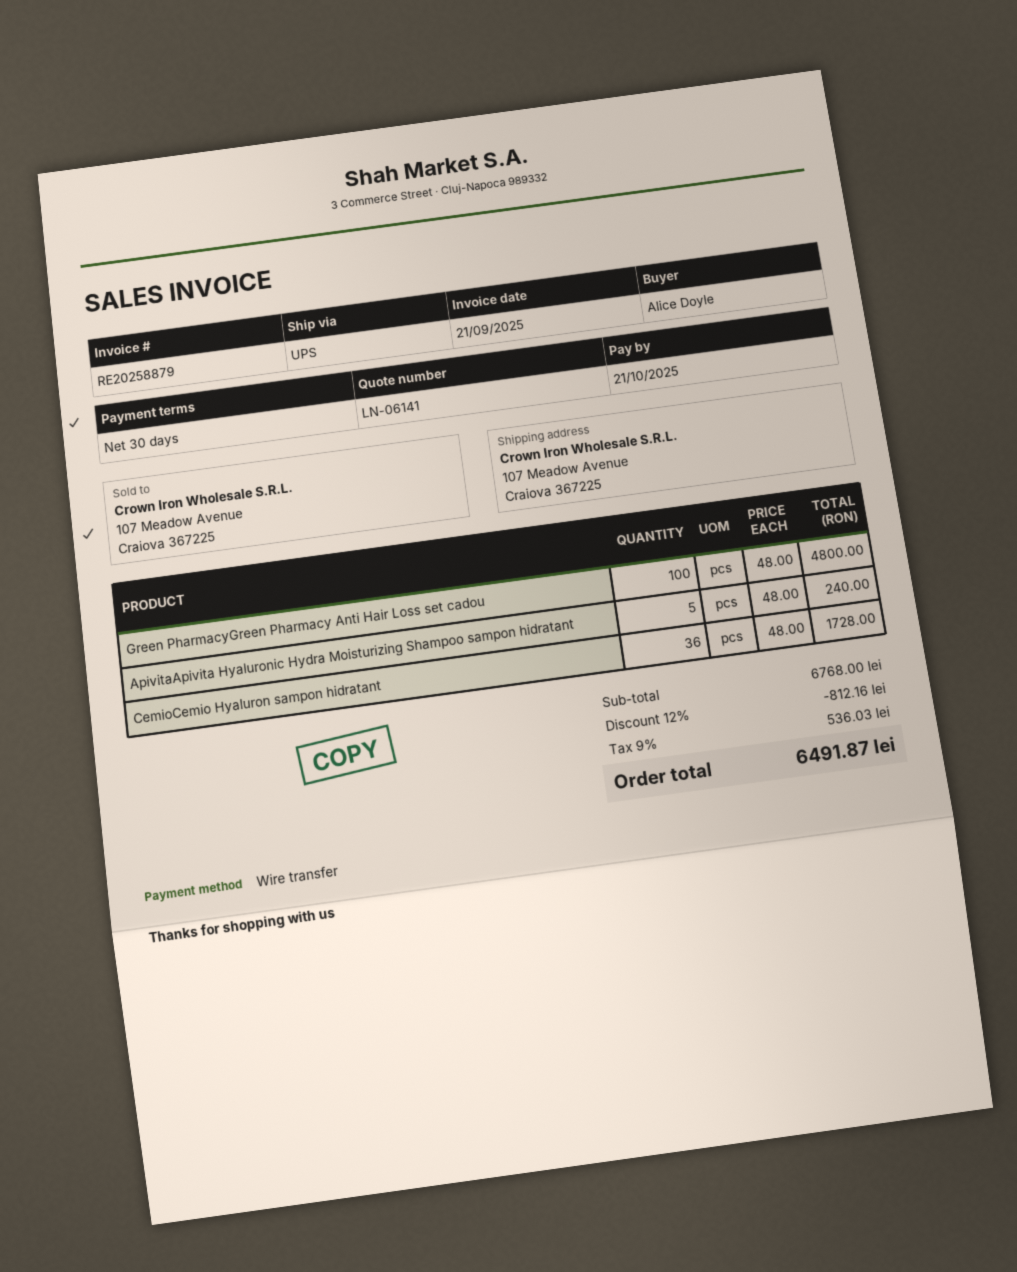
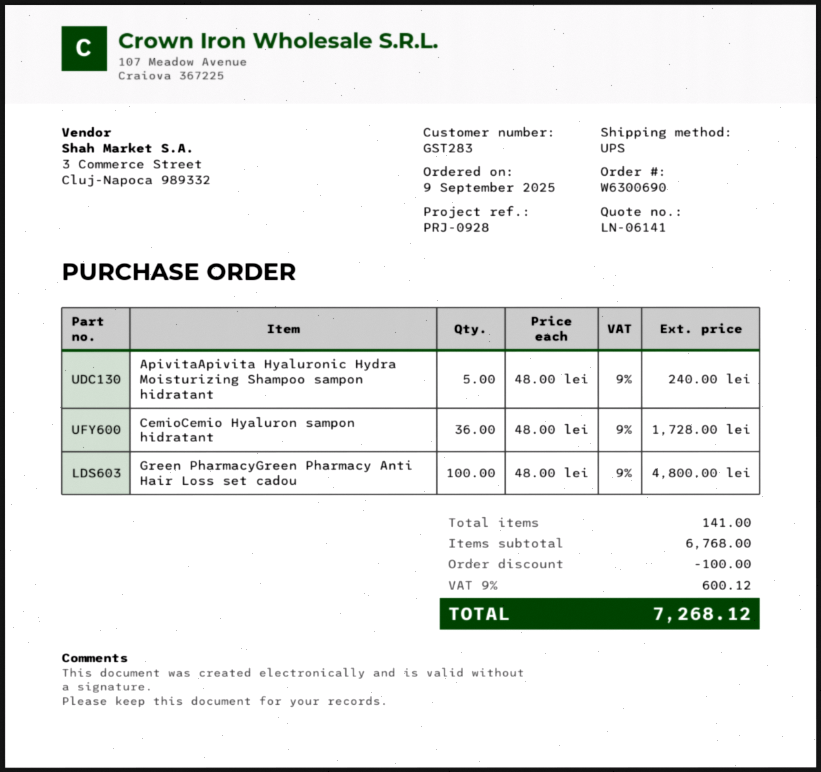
discount: 812.16 -> 100.00
tax: 9% = 536.03 -> 9% = 600.12
total: 6491.87 -> 7268.12

